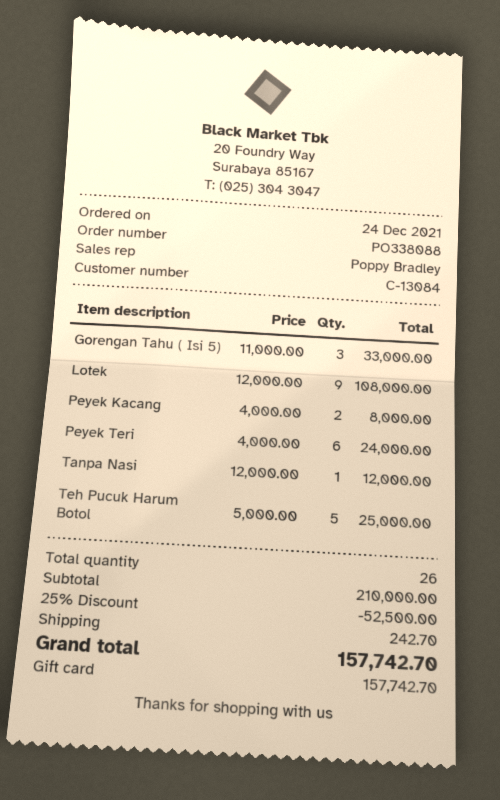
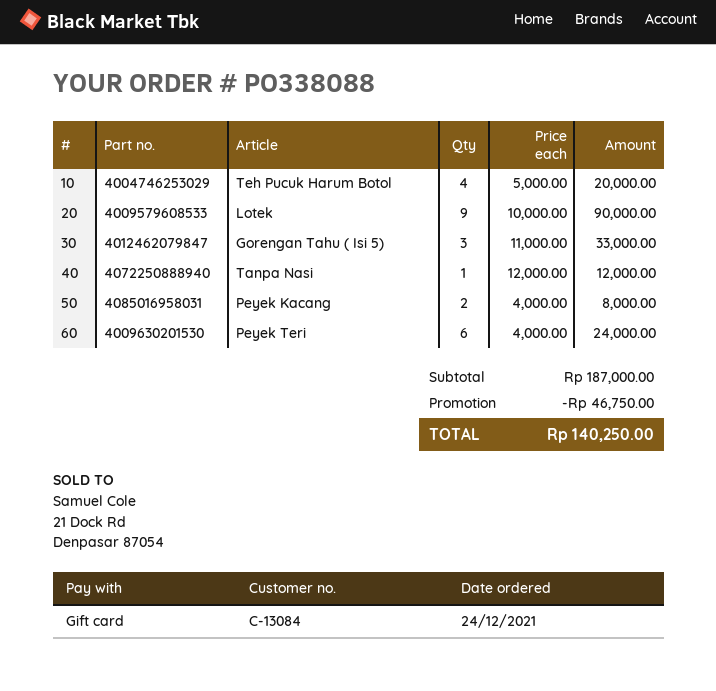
Lotek: 9 x 12000.00 = 108000.00 -> 9 x 10000.00 = 90000.00
Teh Pucuk Harum Botol: 5 x 5000.00 = 25000.00 -> 4 x 5000.00 = 20000.00
subtotal: 210000.00 -> 187000.00
discount: 52500.00 -> 46750.00
shipping: 242.70 -> none
total: 157742.70 -> 140250.00

